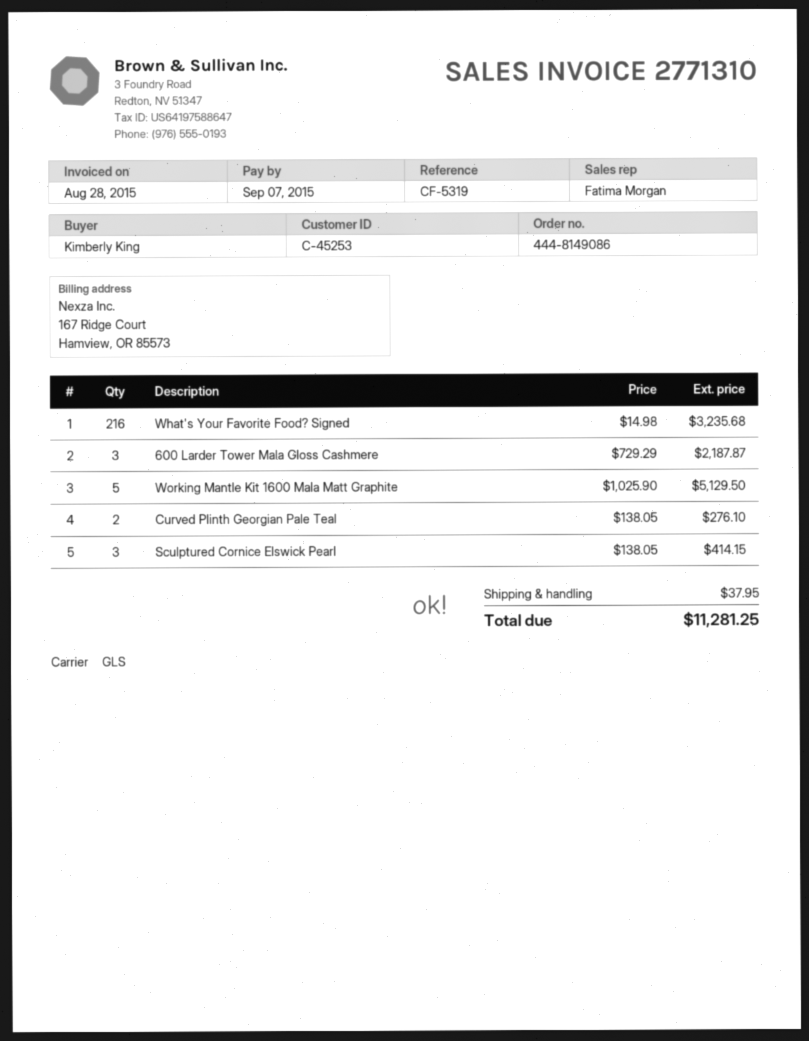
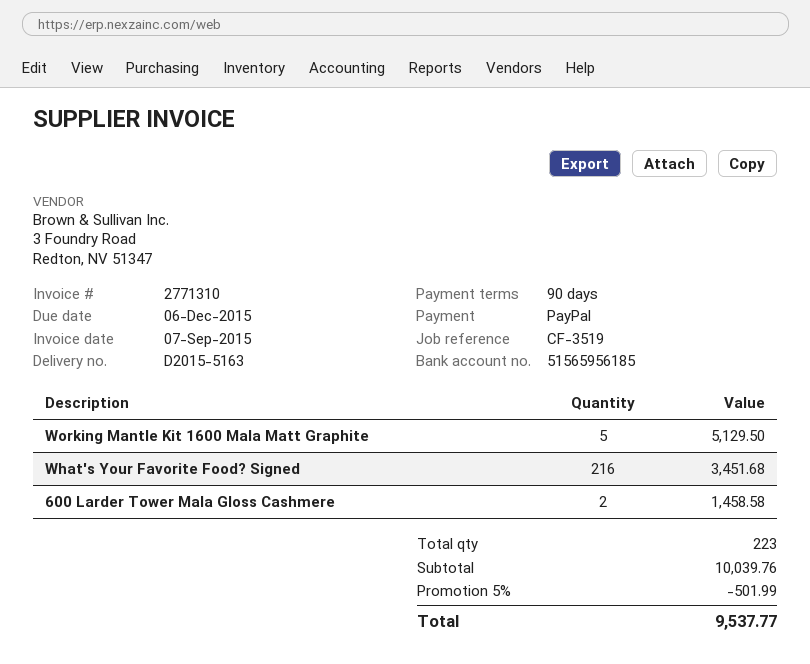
invoice date: 2015-08-28 -> 2015-09-07
due date: 2015-09-07 -> 2015-12-06
reference: CF-5319 -> CF-3519
What's Your Favorite Food? Signed: 216 for 3235.68 -> 216 for 3451.68
600 Larder Tower Mala Gloss Cashmere: 3 for 2187.87 -> 2 for 1458.58
Curved Plinth Georgian Pale Teal: 2 for 276.10 -> none
Sculptured Cornice Elswick Pearl: 3 for 414.15 -> none
discount: none -> 5% = 501.99
shipping: 37.95 -> none
total: 11281.25 -> 9537.77

